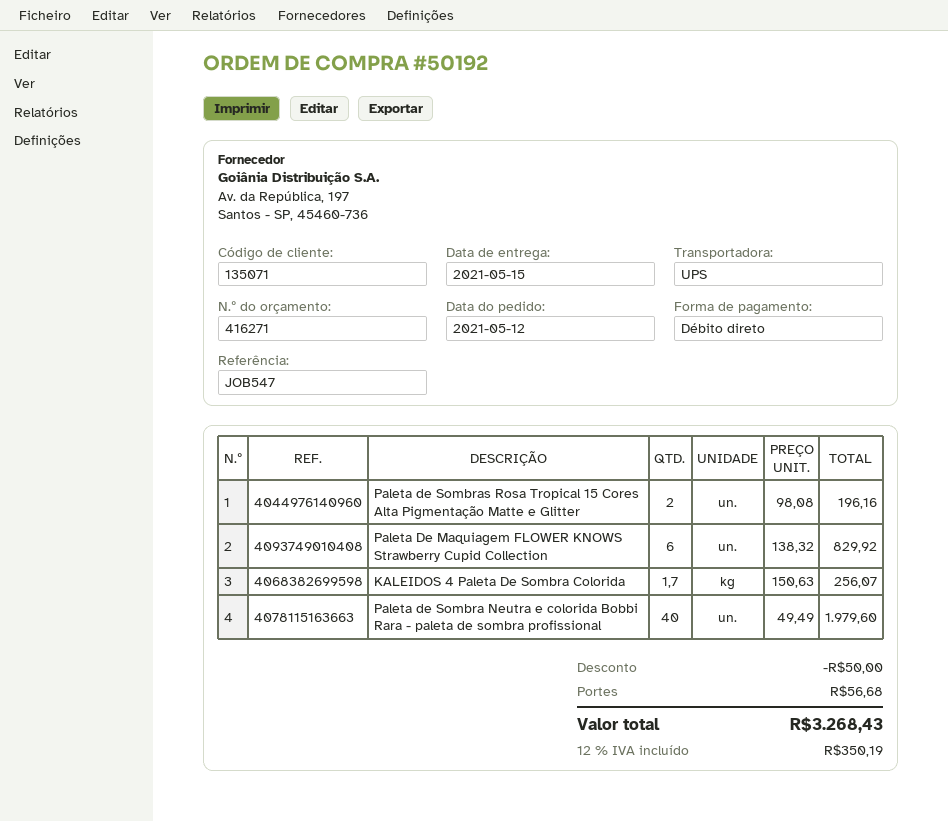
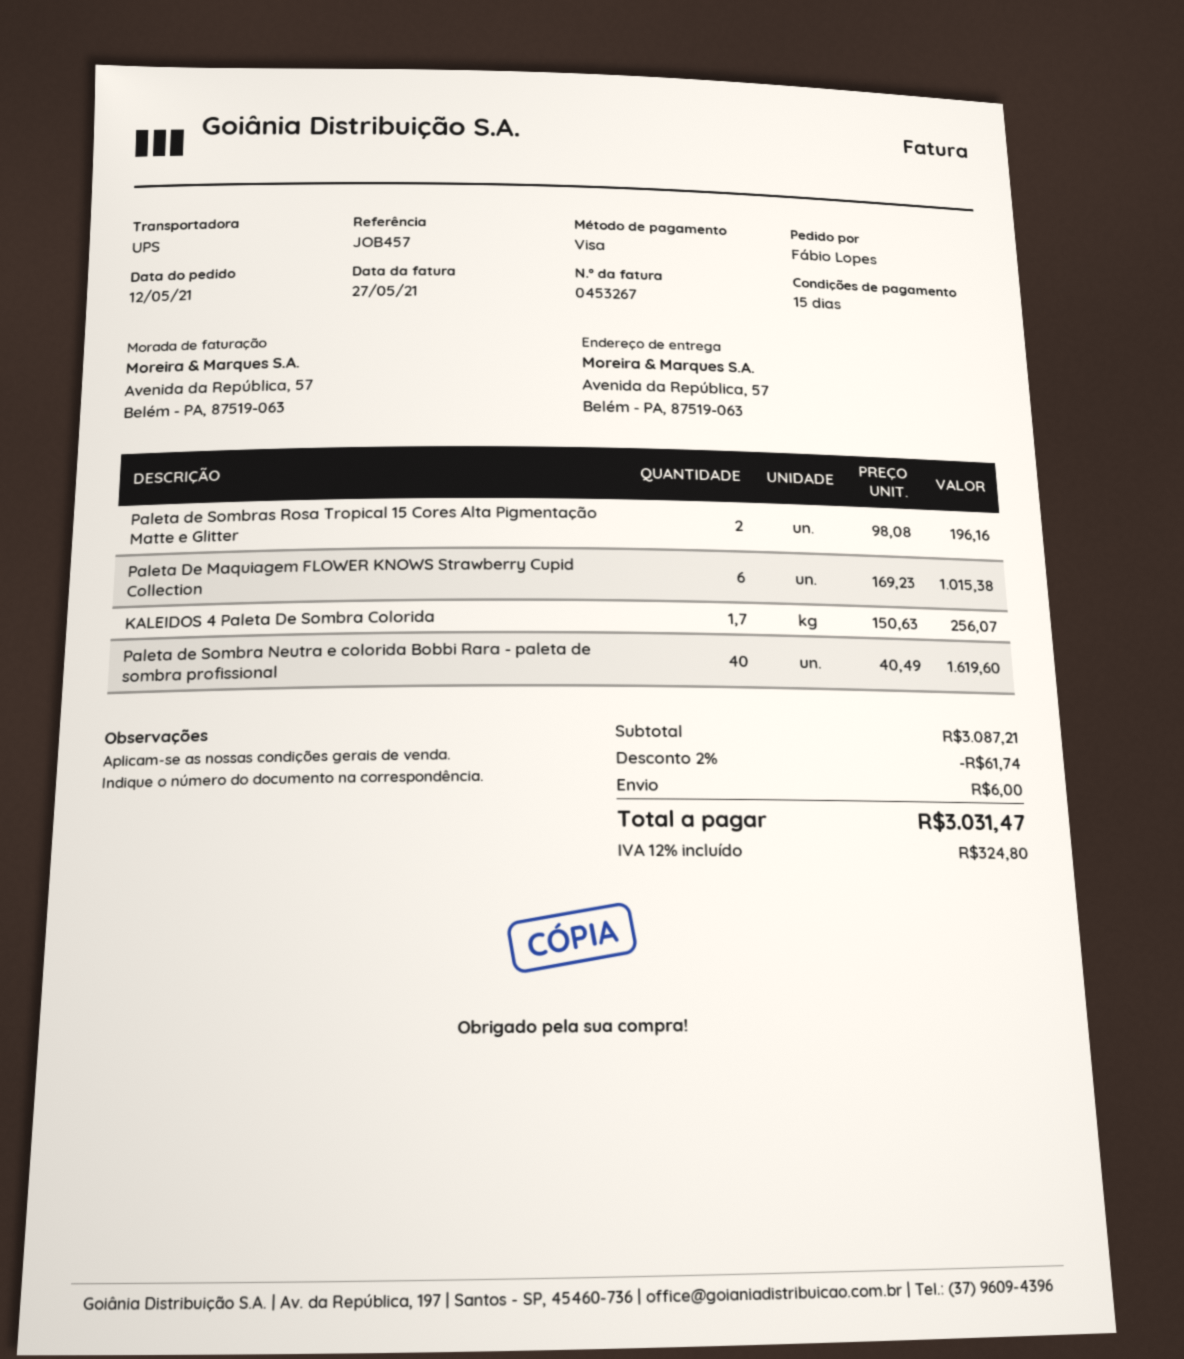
reference: JOB547 -> JOB457
payment method: direct debit -> Visa
Paleta De Maquiagem FLOWER KNOWS Strawberry Cupid Collection: 6 x 138.32 = 829.92 -> 6 x 169.23 = 1015.38
Paleta de Sombra Neutra e colorida Bobbi Rara - paleta de sombra profissional: 40 x 49.49 = 1979.60 -> 40 x 40.49 = 1619.60
discount: 50.00 -> 61.74
shipping: 56.68 -> 6.00
tax: 12% = 350.19 -> 12% = 324.80
total: 3268.43 -> 3031.47

